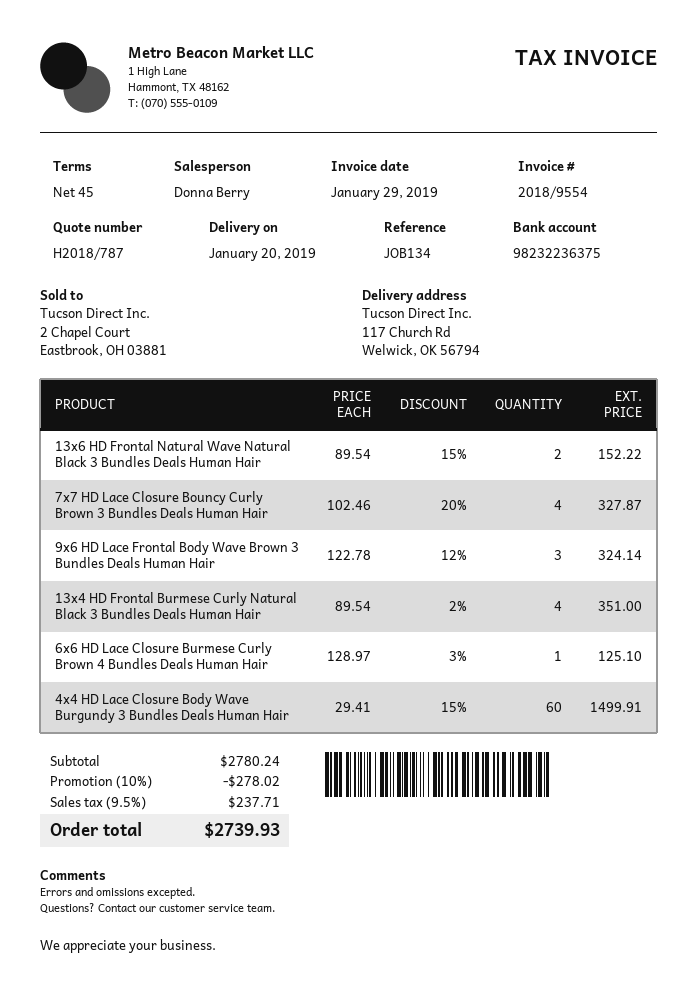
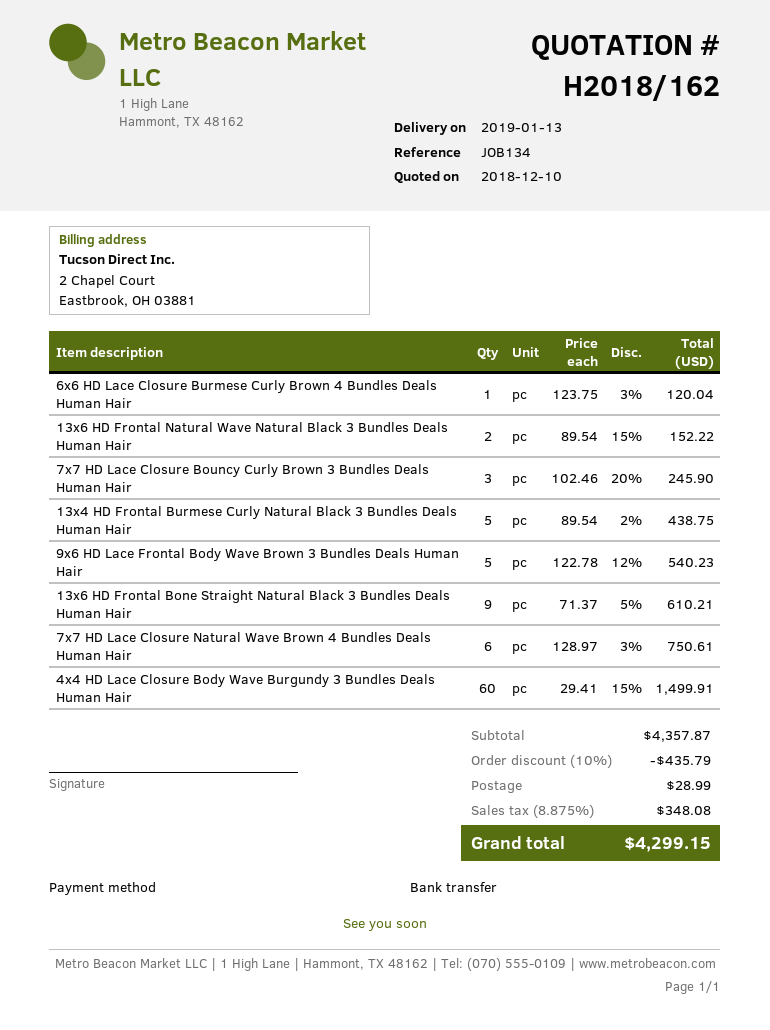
quote number: H2018/787 -> H2018/162
delivery date: 2019-01-20 -> 2019-01-13
7x7 HD Lace Closure Bouncy Curly Brown 3 Bundles Deals Human Hair: 4 x 102.46 - 20% = 327.87 -> 3 x 102.46 - 20% = 245.90
9x6 HD Lace Frontal Body Wave Brown 3 Bundles Deals Human Hair: 3 x 122.78 - 12% = 324.14 -> 5 x 122.78 - 12% = 540.23
13x4 HD Frontal Burmese Curly Natural Black 3 Bundles Deals Human Hair: 4 x 89.54 - 2% = 351.00 -> 5 x 89.54 - 2% = 438.75
6x6 HD Lace Closure Burmese Curly Brown 4 Bundles Deals Human Hair: 1 x 128.97 - 3% = 125.10 -> 1 x 123.75 - 3% = 120.04
13x6 HD Frontal Bone Straight Natural Black 3 Bundles Deals Human Hair: none -> 9 x 71.37 - 5% = 610.21
7x7 HD Lace Closure Natural Wave Brown 4 Bundles Deals Human Hair: none -> 6 x 128.97 - 3% = 750.61
subtotal: 2780.24 -> 4357.87
discount: 10% = 278.02 -> 10% = 435.79
shipping: none -> 28.99
tax: 9.5% = 237.71 -> 8.875% = 348.08
total: 2739.93 -> 4299.15

